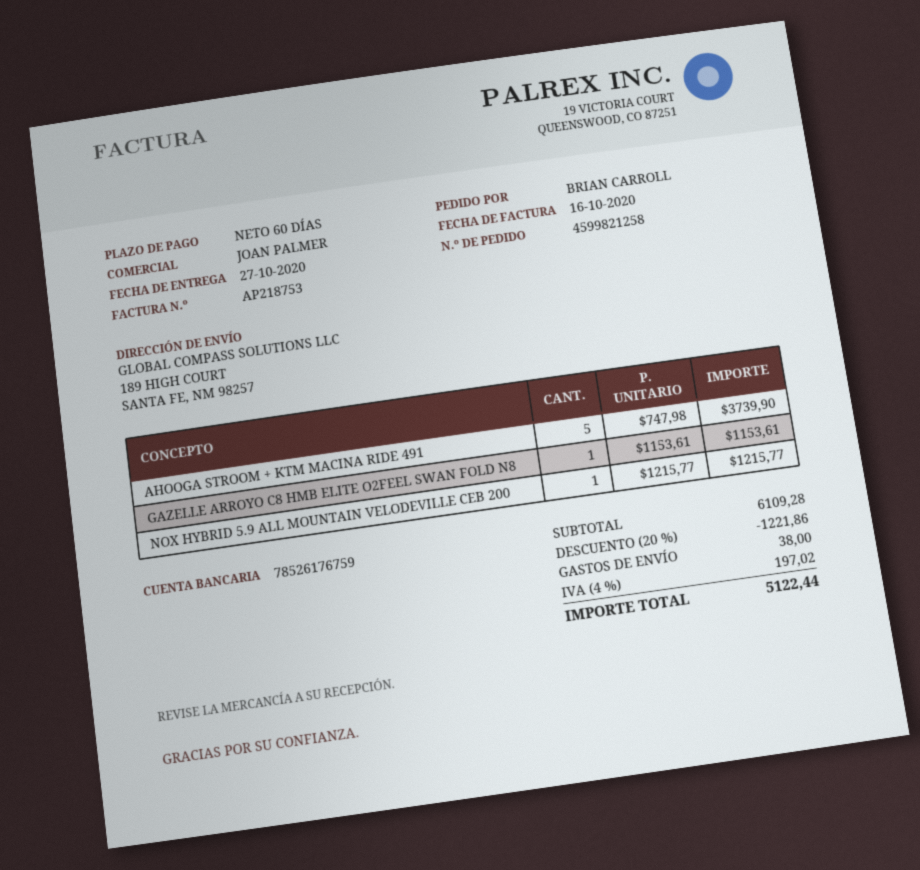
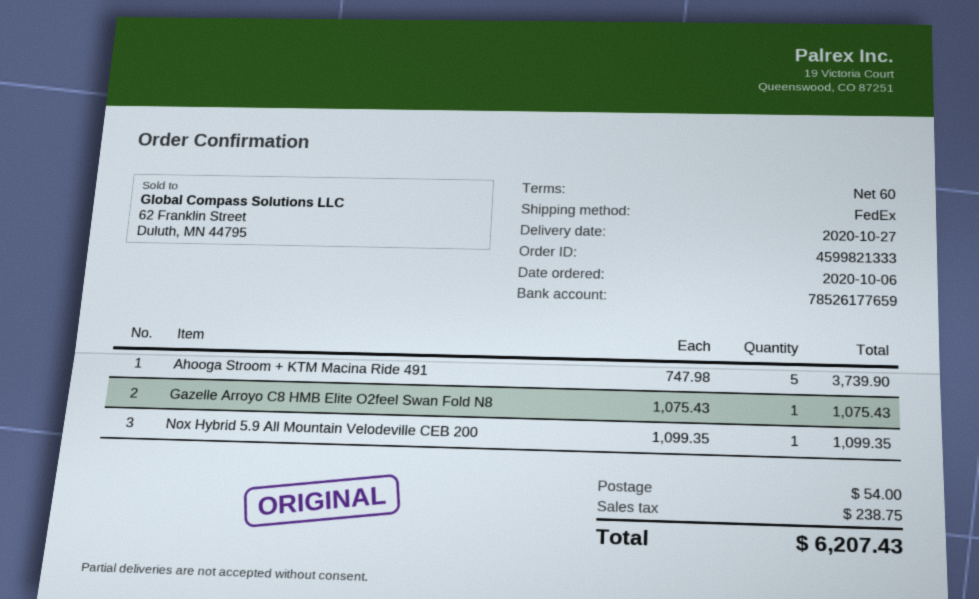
order number: 4599821258 -> 4599821333
bank account: 78526176759 -> 78526177659
GAZELLE ARROYO C8 HMB ELITE O2FEEL SWAN FOLD N8: 1 x 1153.61 = 1153.61 -> 1 x 1075.43 = 1075.43
NOX HYBRID 5.9 ALL MOUNTAIN VELODEVILLE CEB 200: 1 x 1215.77 = 1215.77 -> 1 x 1099.35 = 1099.35
discount: 20% = 1221.86 -> none
shipping: 38.00 -> 54.00
tax: 197.02 -> 238.75
total: 5122.44 -> 6207.43

